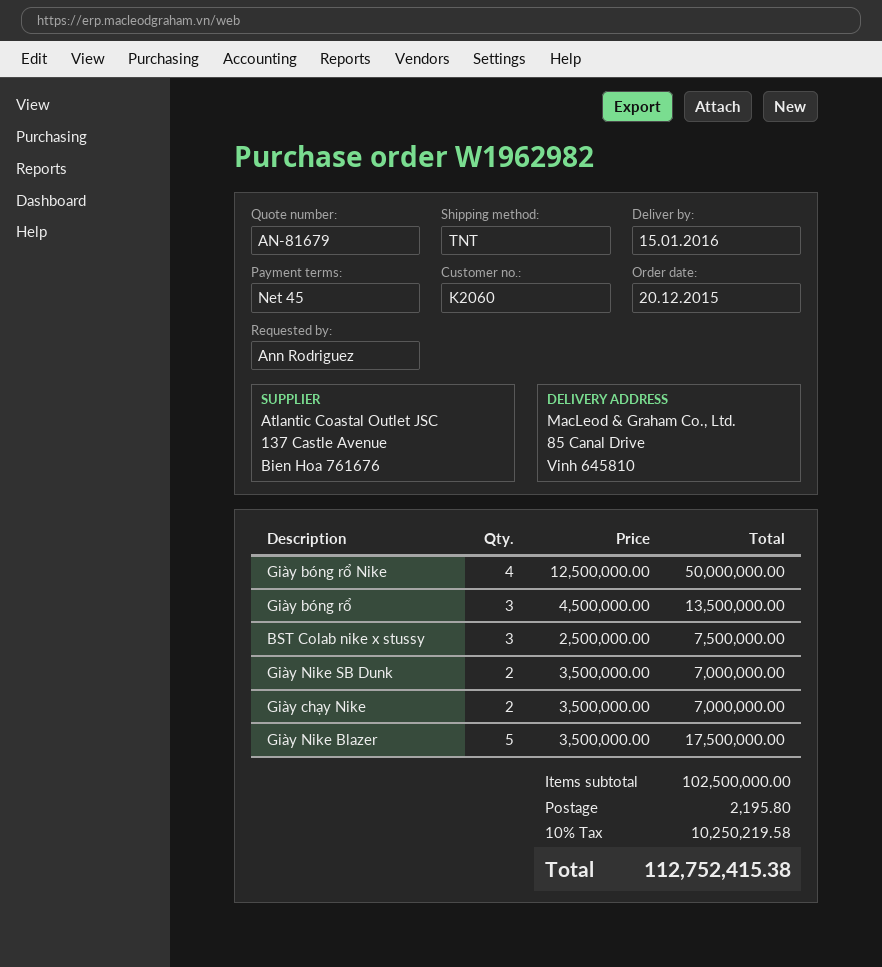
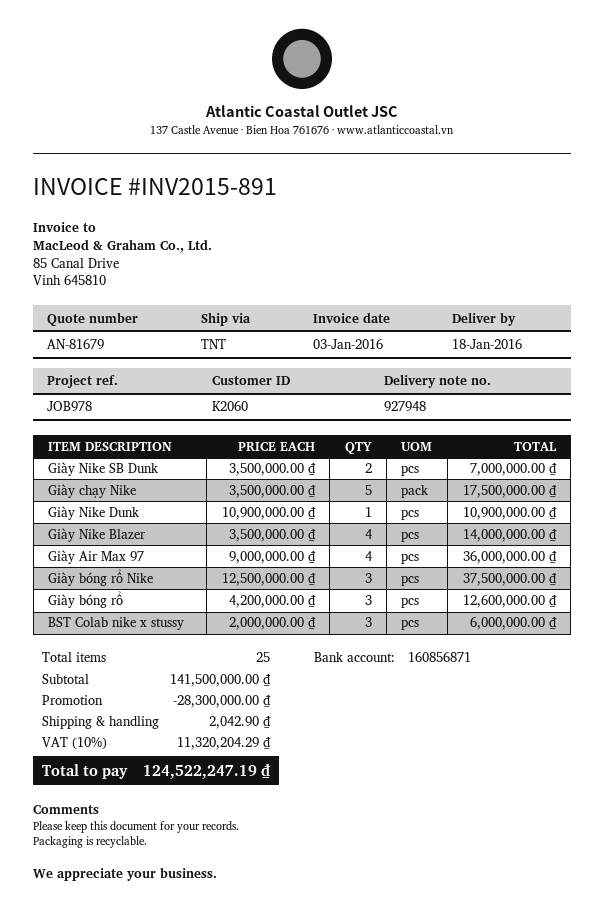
delivery date: 2016-01-15 -> 2016-01-18
Giày bóng rổ Nike: 4 x 12500000.00 = 50000000.00 -> 3 x 12500000.00 = 37500000.00
Giày bóng rổ: 3 x 4500000.00 = 13500000.00 -> 3 x 4200000.00 = 12600000.00
BST Colab nike x stussy: 3 x 2500000.00 = 7500000.00 -> 3 x 2000000.00 = 6000000.00
Giày chạy Nike: 2 x 3500000.00 = 7000000.00 -> 5 x 3500000.00 = 17500000.00
Giày Nike Blazer: 5 x 3500000.00 = 17500000.00 -> 4 x 3500000.00 = 14000000.00
Giày Nike Dunk: none -> 1 x 10900000.00 = 10900000.00
Giày Air Max 97: none -> 4 x 9000000.00 = 36000000.00
subtotal: 102500000.00 -> 141500000.00
discount: none -> 28300000.00
shipping: 2195.80 -> 2042.90
tax: 10% = 10250219.58 -> 10% = 11320204.29
total: 112752415.38 -> 124522247.19

